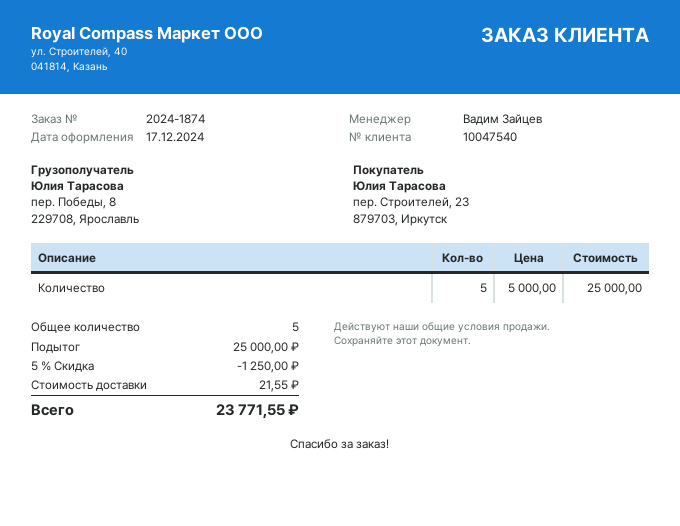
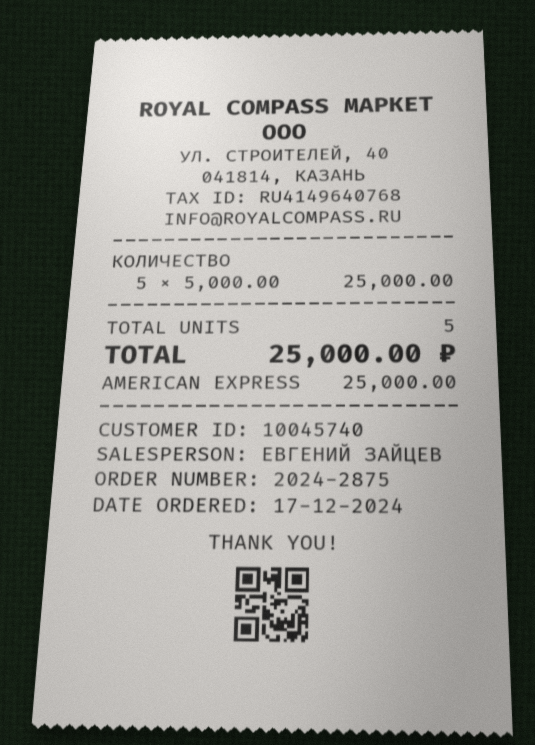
order number: 2024-1874 -> 2024-2875
customer number: 10047540 -> 10045740
sales rep: Вадим Зайцев -> ЕВГЕНИЙ ЗАЙЦЕВ
discount: 5% = 1250.00 -> none
shipping: 21.55 -> none
total: 23771.55 -> 25000.00

